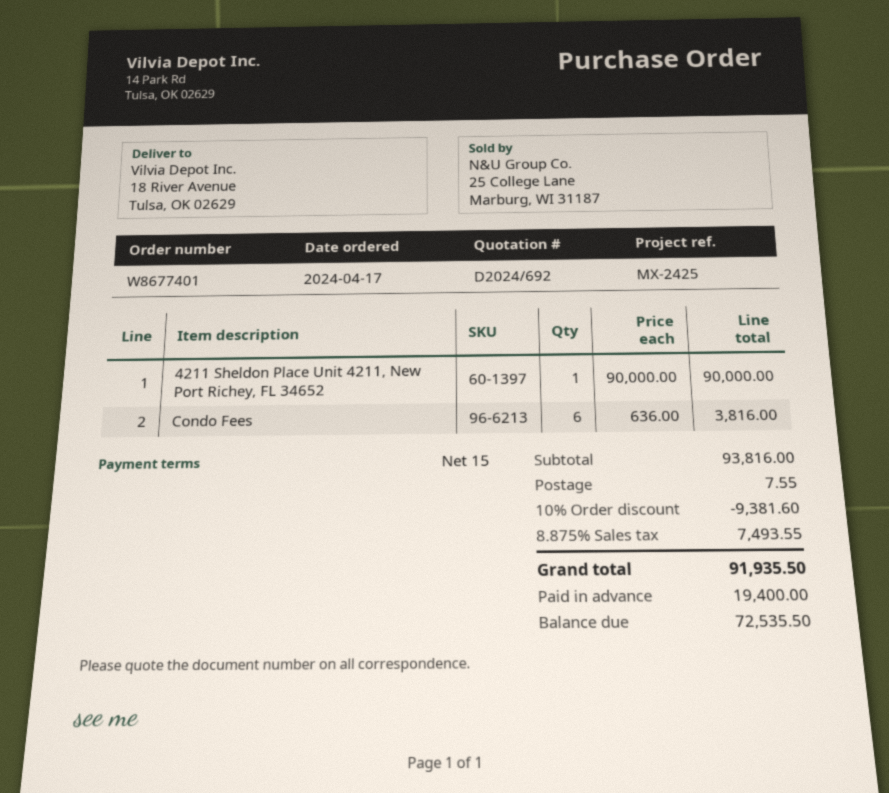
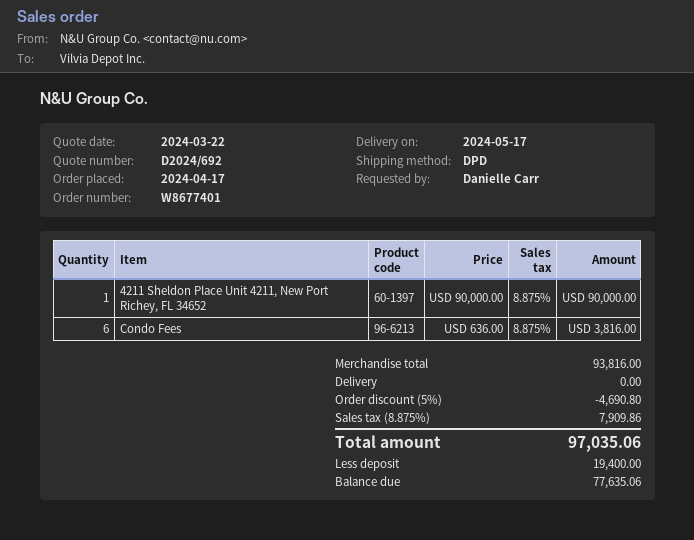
discount: 10% = 9381.60 -> 5% = 4690.80
shipping: 7.55 -> 0.00
tax: 8.875% = 7493.55 -> 8.875% = 7909.86
total: 91935.50 -> 97035.06
balance: 72535.50 -> 77635.06

